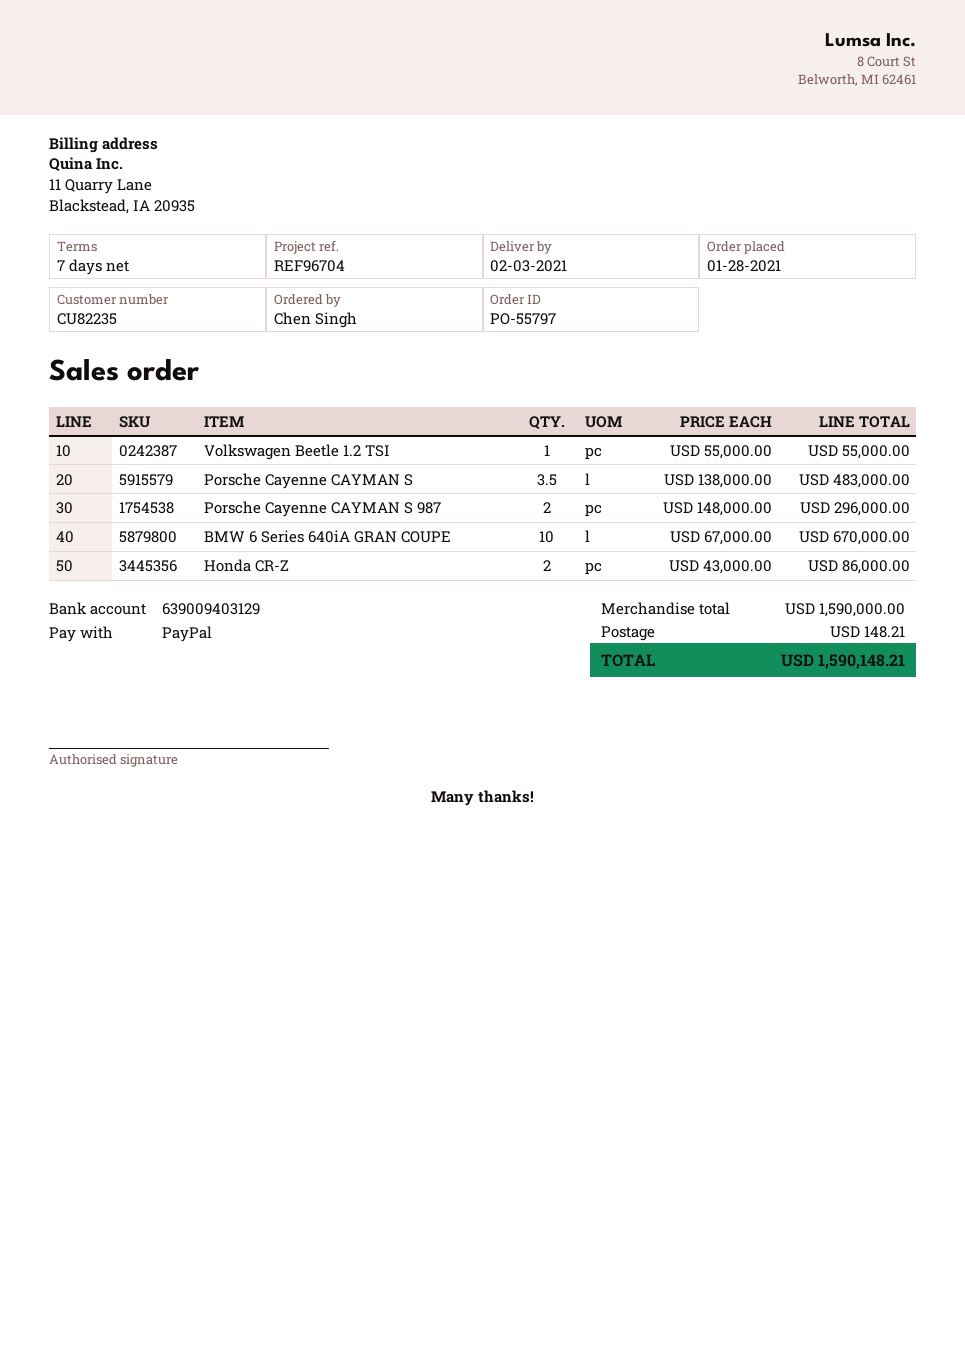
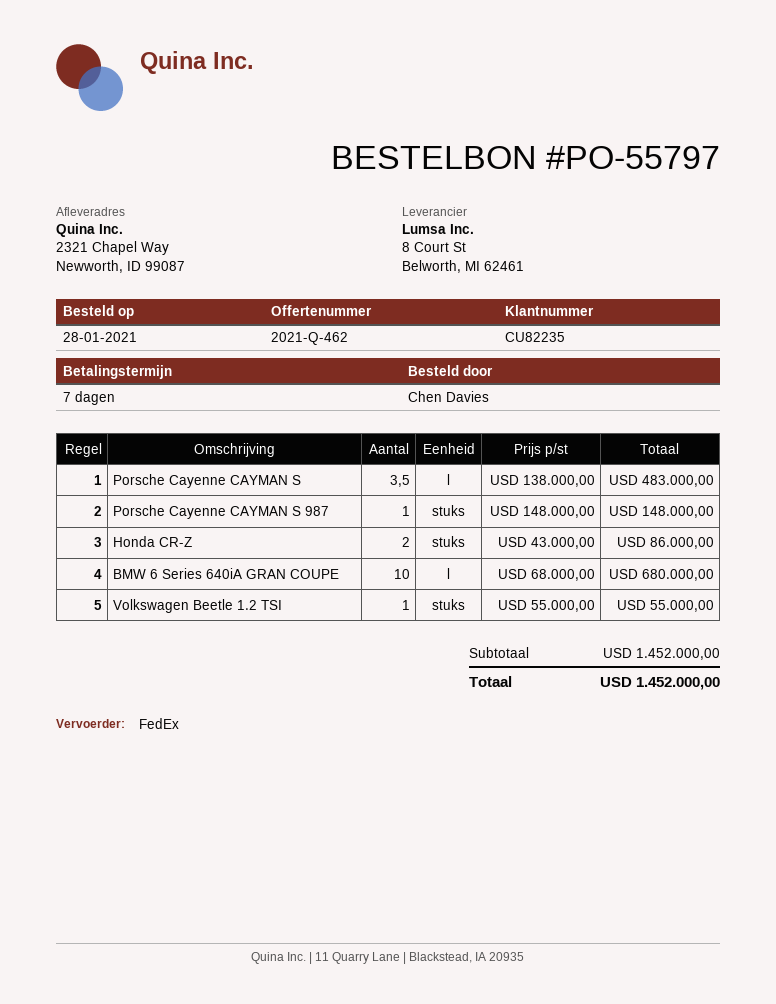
ordered by: Chen Singh -> Chen Davies
Porsche Cayenne CAYMAN S 987: 2 x 148000.00 = 296000.00 -> 1 x 148000.00 = 148000.00
BMW 6 Series 640iA GRAN COUPE: 10 x 67000.00 = 670000.00 -> 10 x 68000.00 = 680000.00
subtotal: 1590000.00 -> 1452000.00
shipping: 148.21 -> none
total: 1590148.21 -> 1452000.00

